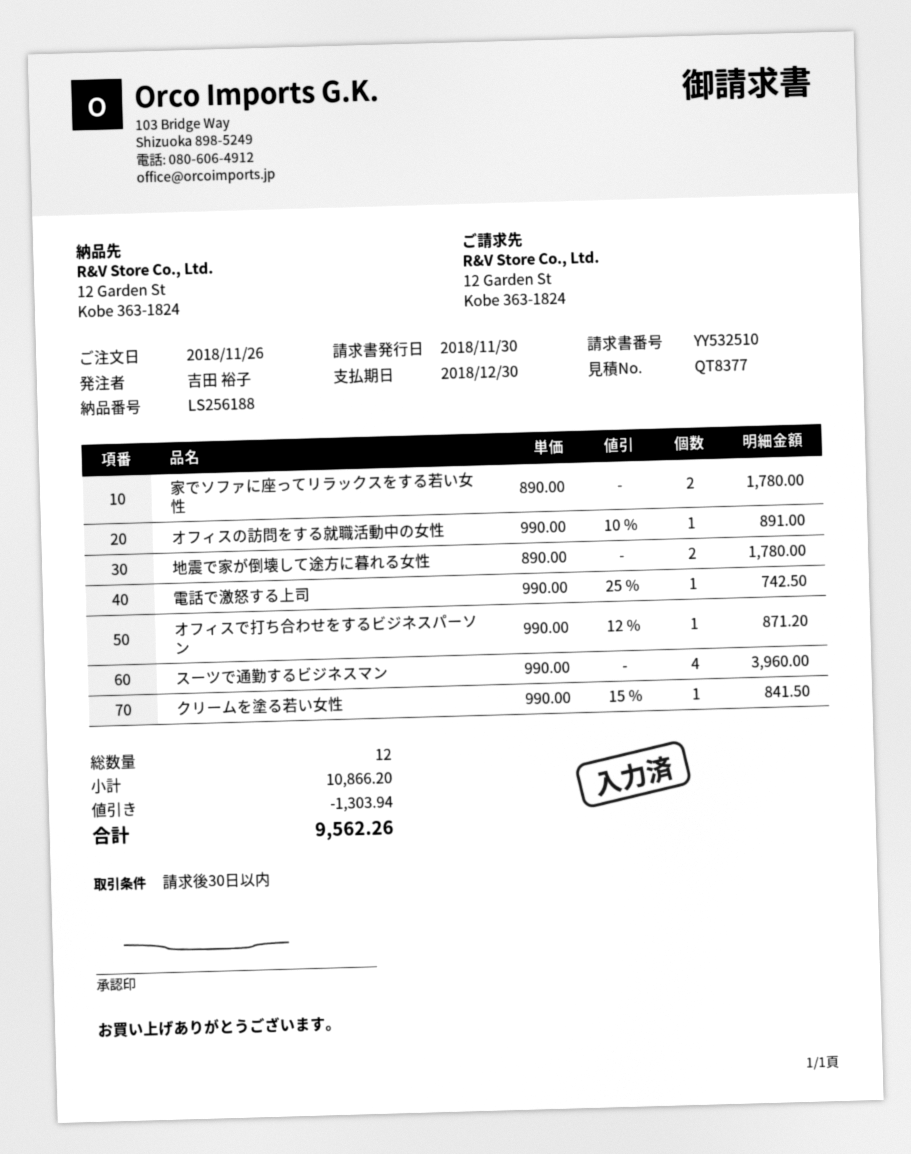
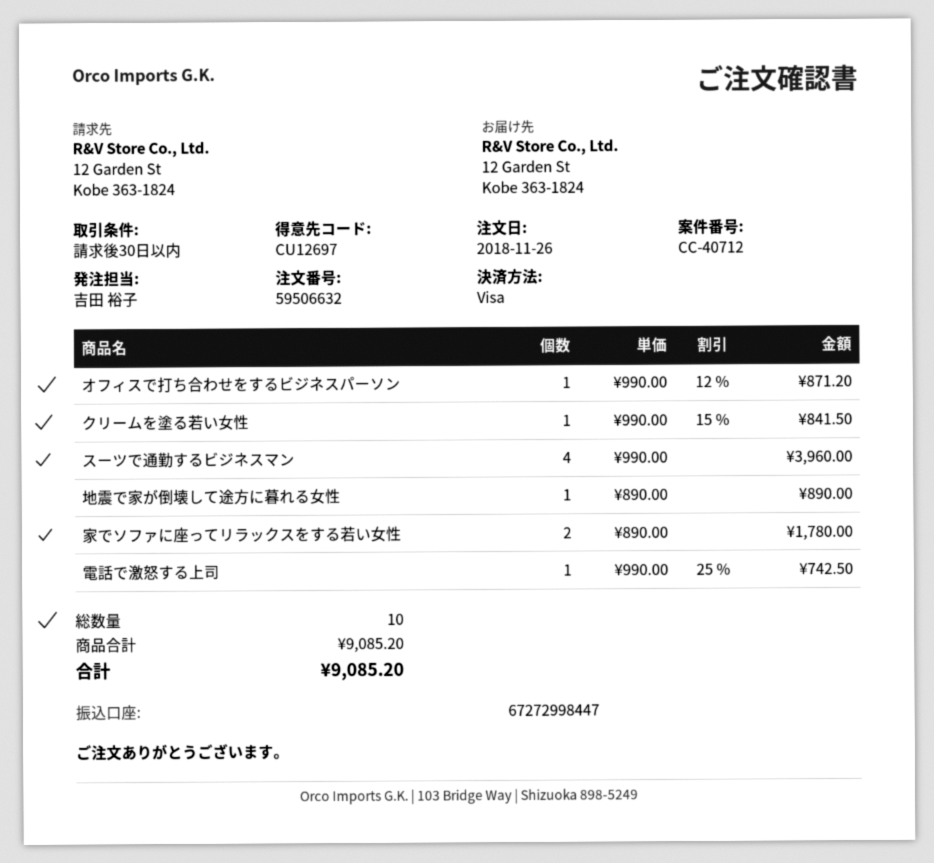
オフィスの訪問をする就職活動中の女性: 1 x 990.00 - 10% = 891.00 -> none
地震で家が倒壊して途方に暮れる女性: 2 x 890.00 = 1780.00 -> 1 x 890.00 = 890.00
total quantity: 12 -> 10
subtotal: 10866.20 -> 9085.20
discount: 1303.94 -> none
total: 9562.26 -> 9085.20

